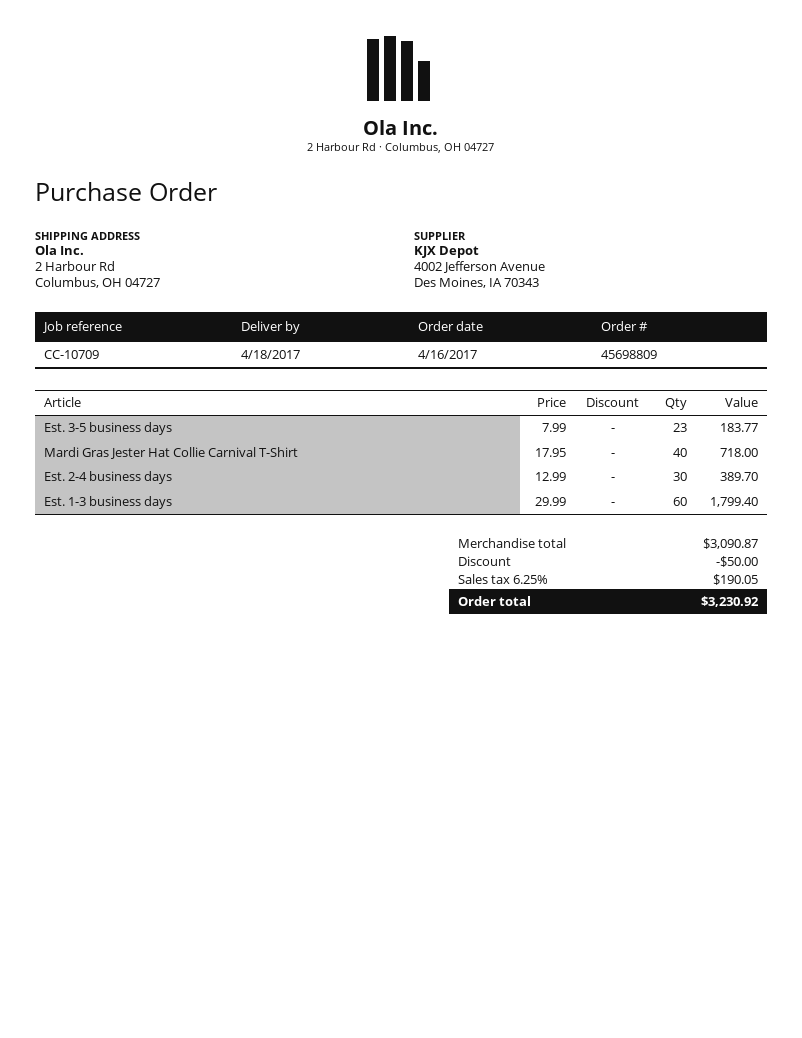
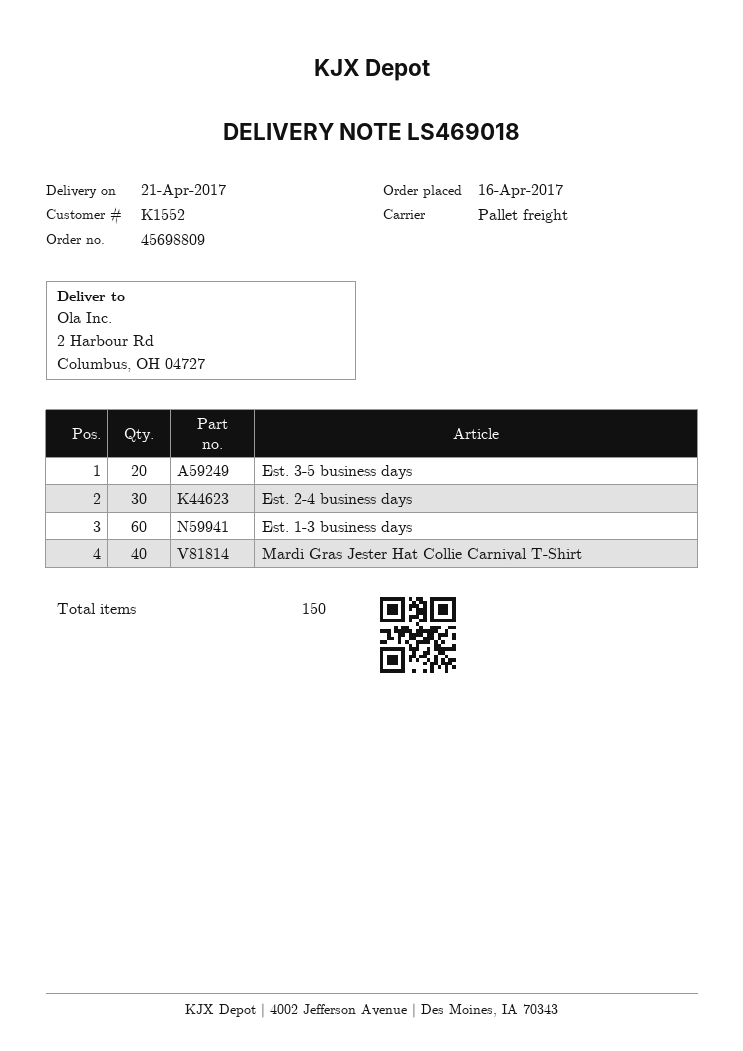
delivery date: 2017-04-18 -> 2017-04-21
Est. 3-5 business days: 23 -> 20

